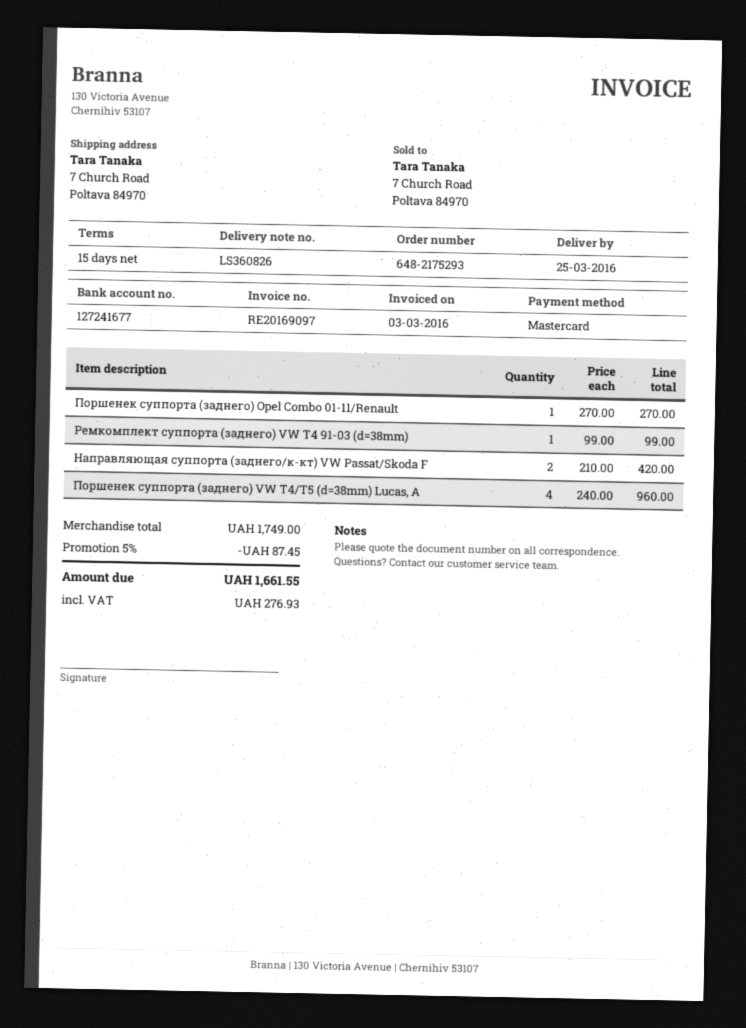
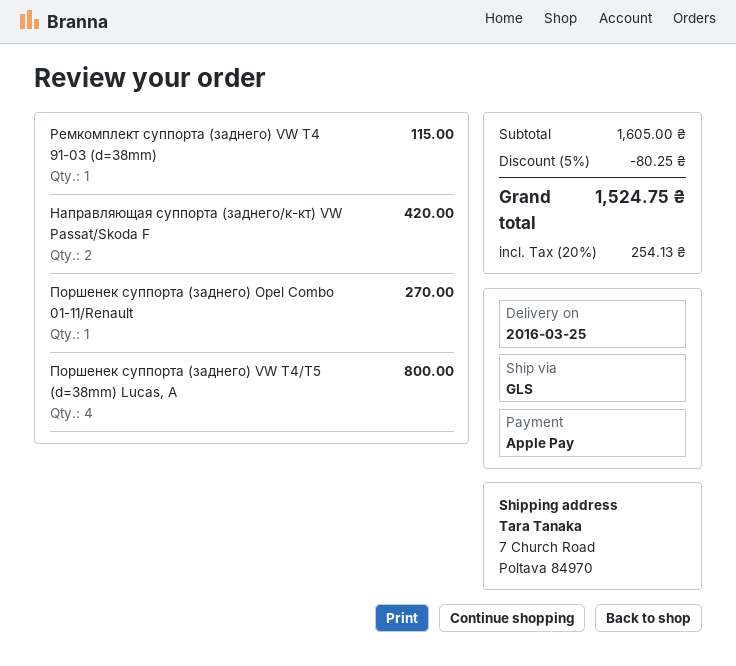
payment method: Mastercard -> Apple Pay
Ремкомплект суппорта (заднего) VW T4 91-03 (d=38mm): 1 for 99.00 -> 1 for 115.00
Поршенек суппорта (заднего) VW T4/T5 (d=38mm) Lucas, A: 4 for 960.00 -> 4 for 800.00
subtotal: 1749.00 -> 1605.00
discount: 5% = 87.45 -> 5% = 80.25
tax: 276.93 -> 254.13
total: 1661.55 -> 1524.75

